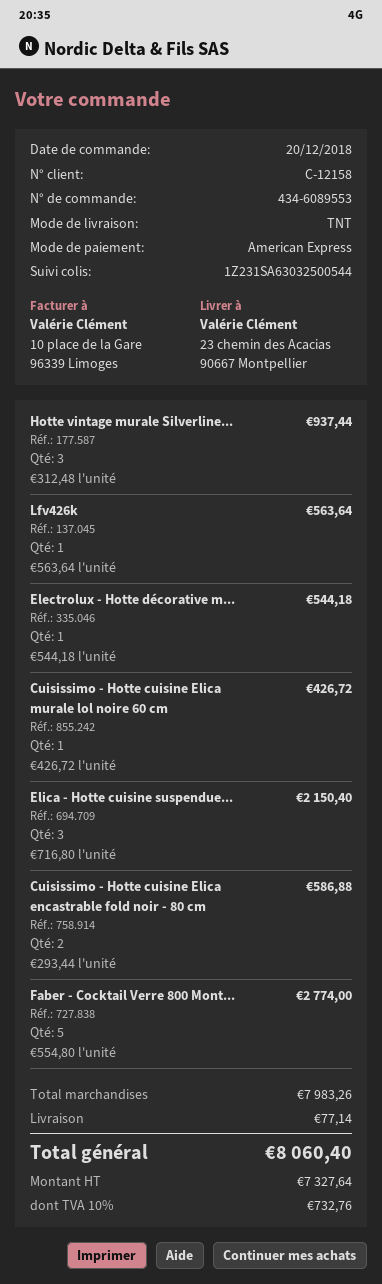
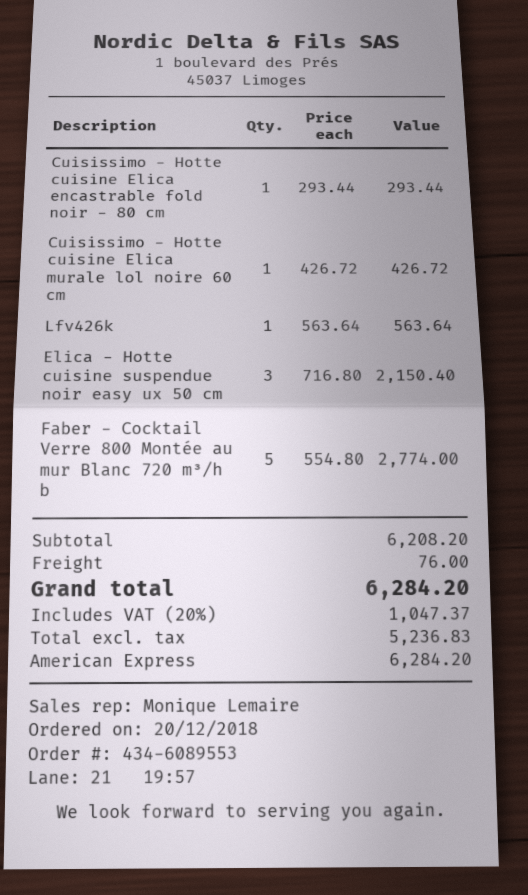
Hotte vintage murale Silverline...: 3 x 312.48 = 937.44 -> none
Electrolux - Hotte décorative m...: 1 x 544.18 = 544.18 -> none
Cuisissimo - Hotte cuisine Elica encastrable fold noir - 80 cm: 2 x 293.44 = 586.88 -> 1 x 293.44 = 293.44
subtotal: 7983.26 -> 6208.20
shipping: 77.14 -> 76.00
net: 7327.64 -> 5236.83
tax: 10% = 732.76 -> 20% = 1047.37
total: 8060.40 -> 6284.20

